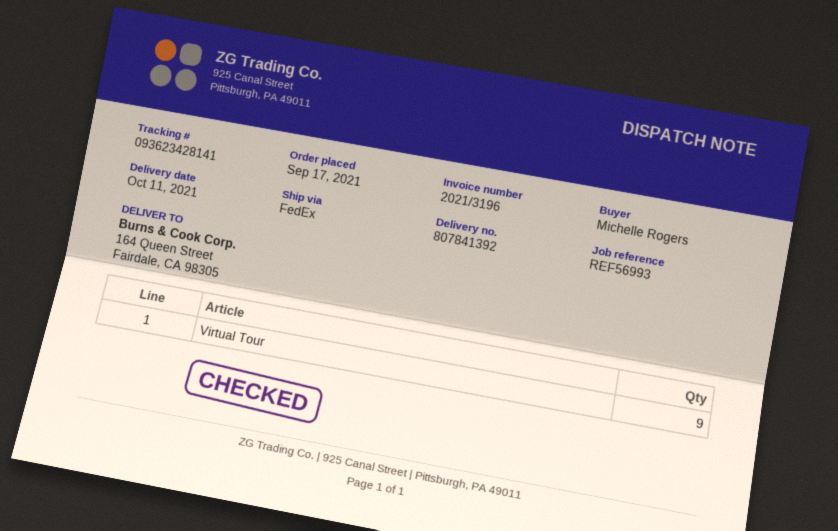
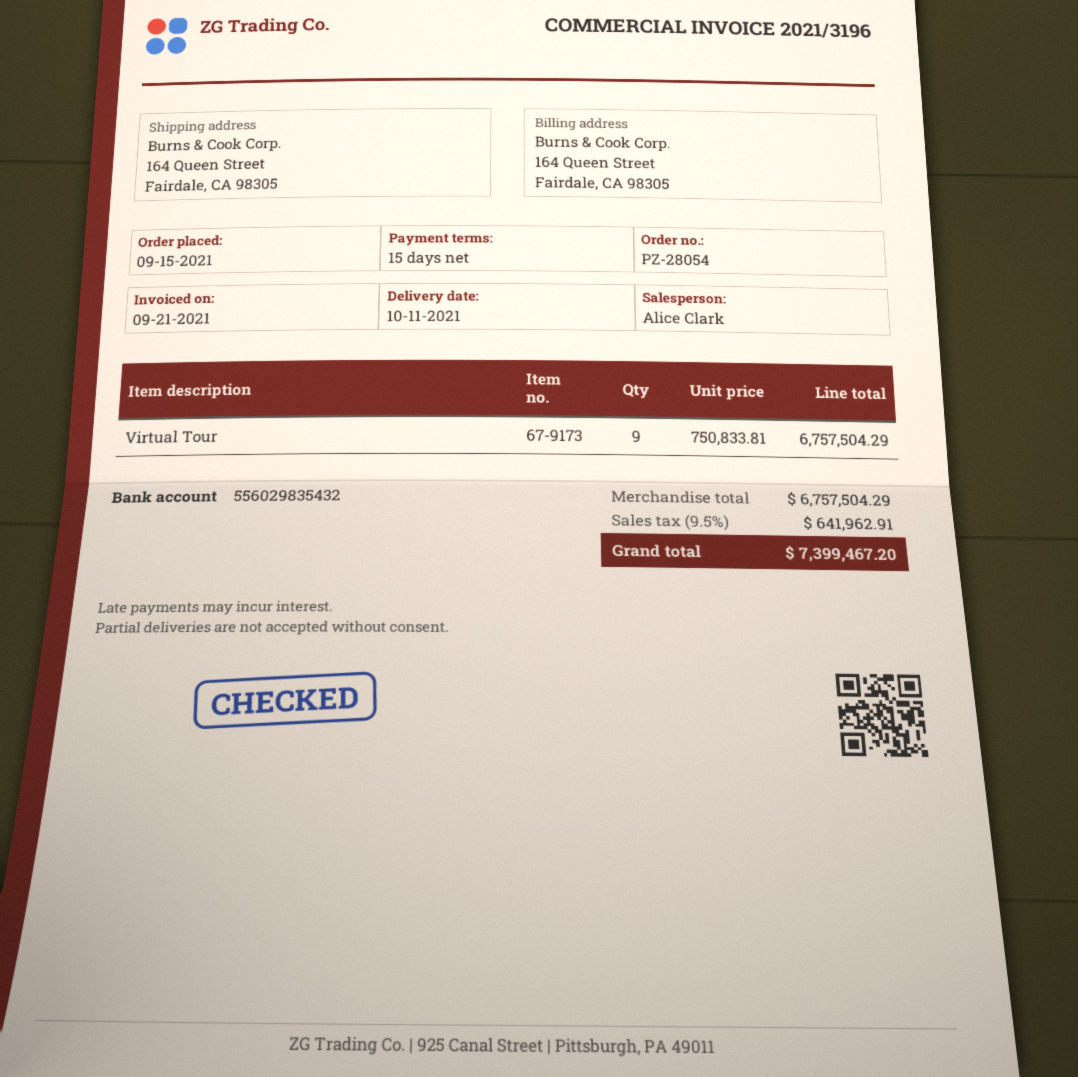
order date: 2021-09-17 -> 2021-09-15

